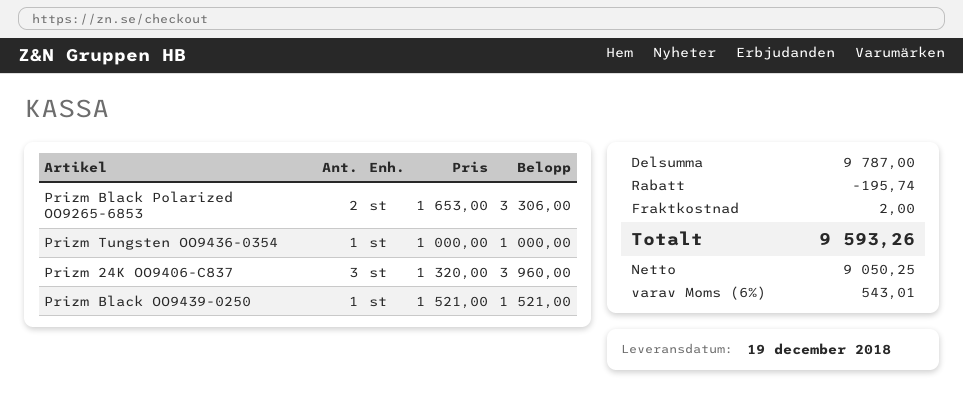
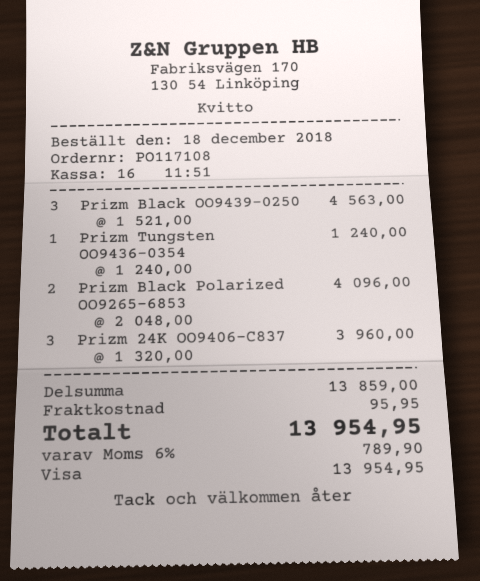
Prizm Black Polarized OO9265-6853: 2 x 1653.00 = 3306.00 -> 2 x 2048.00 = 4096.00
Prizm Tungsten OO9436-0354: 1 x 1000.00 = 1000.00 -> 1 x 1240.00 = 1240.00
Prizm Black OO9439-0250: 1 x 1521.00 = 1521.00 -> 3 x 1521.00 = 4563.00
subtotal: 9787.00 -> 13859.00
discount: 195.74 -> none
shipping: 2.00 -> 95.95
tax: 6% = 543.01 -> 6% = 789.90
total: 9593.26 -> 13954.95

